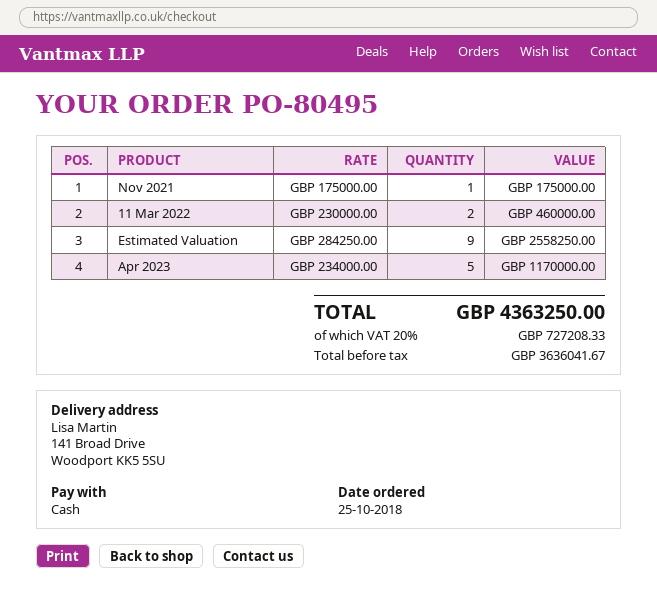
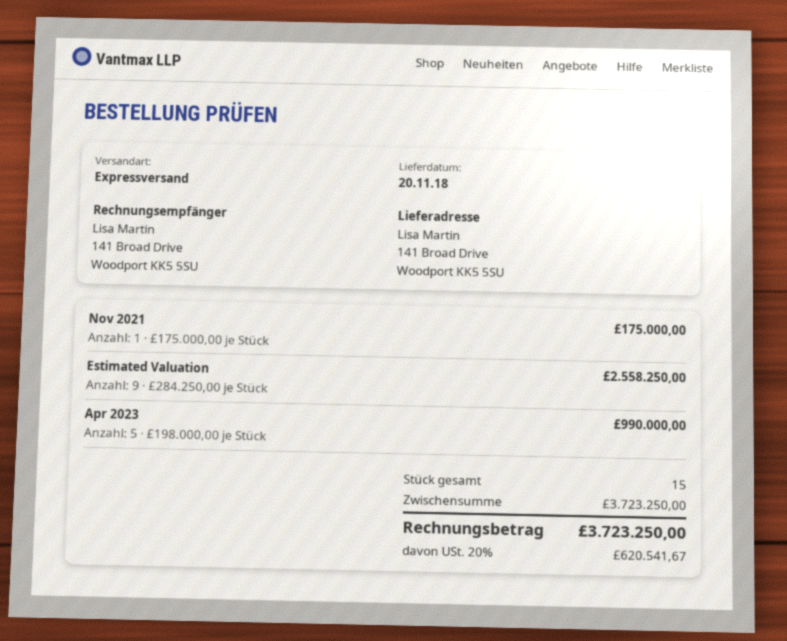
11 Mar 2022: 2 x 230000.00 = 460000.00 -> none
Apr 2023: 5 x 234000.00 = 1170000.00 -> 5 x 198000.00 = 990000.00
tax: 20% = 727208.33 -> 20% = 620541.67
total: 4363250.00 -> 3723250.00

